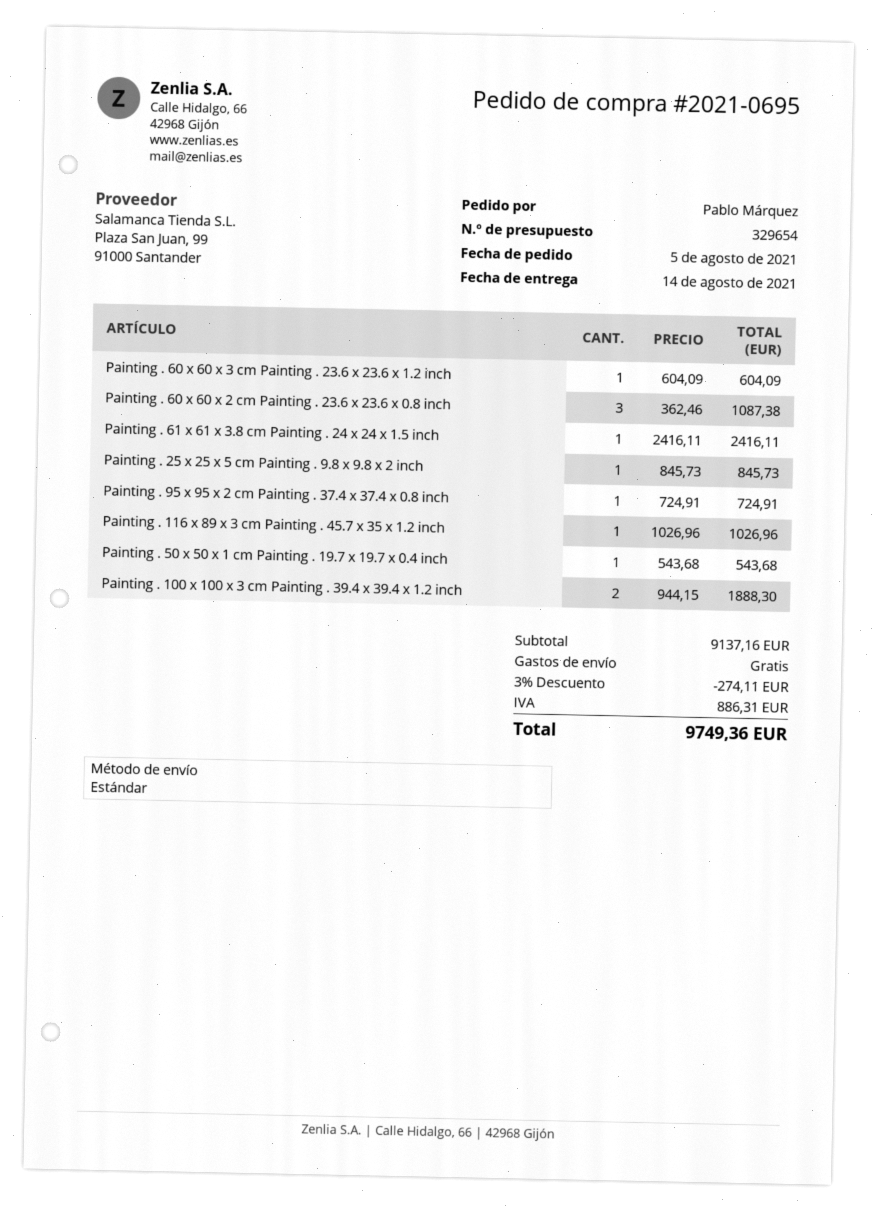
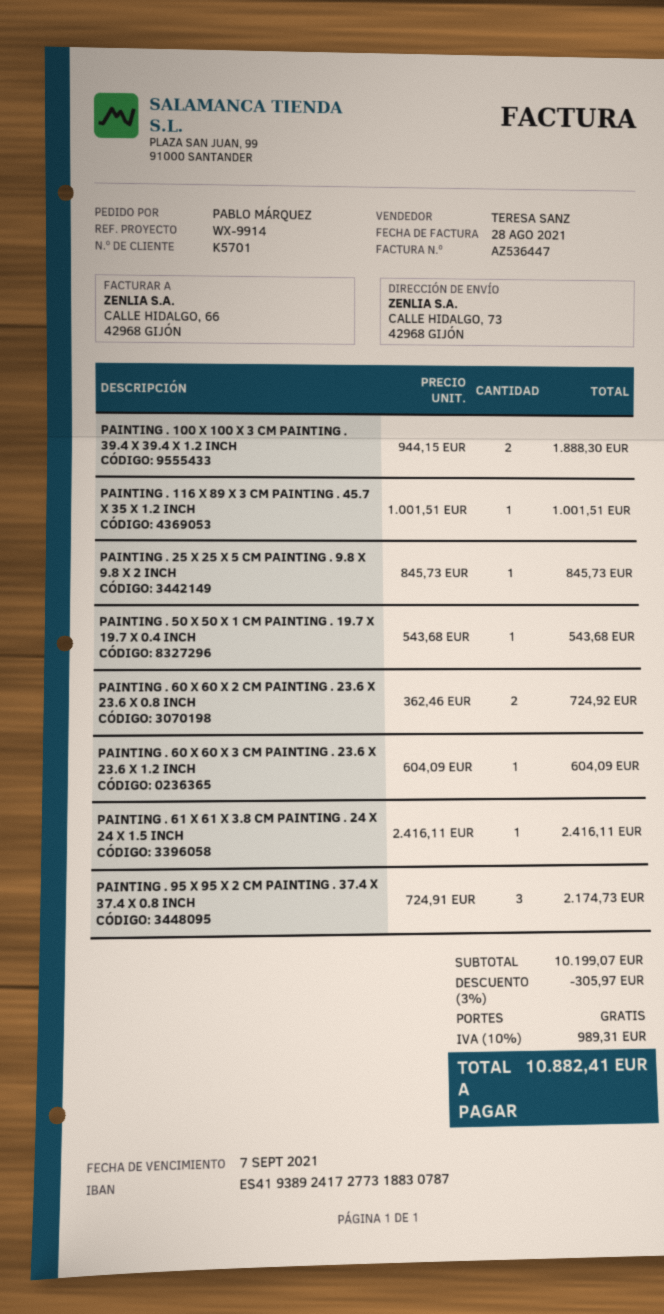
Painting . 60 x 60 x 2 cm Painting . 23.6 x 23.6 x 0.8 inch: 3 x 362.46 = 1087.38 -> 2 x 362.46 = 724.92
Painting . 95 x 95 x 2 cm Painting . 37.4 x 37.4 x 0.8 inch: 1 x 724.91 = 724.91 -> 3 x 724.91 = 2174.73
Painting . 116 x 89 x 3 cm Painting . 45.7 x 35 x 1.2 inch: 1 x 1026.96 = 1026.96 -> 1 x 1001.51 = 1001.51
subtotal: 9137.16 -> 10199.07
discount: 3% = 274.11 -> 3% = 305.97
tax: 886.31 -> 989.31
total: 9749.36 -> 10882.41

